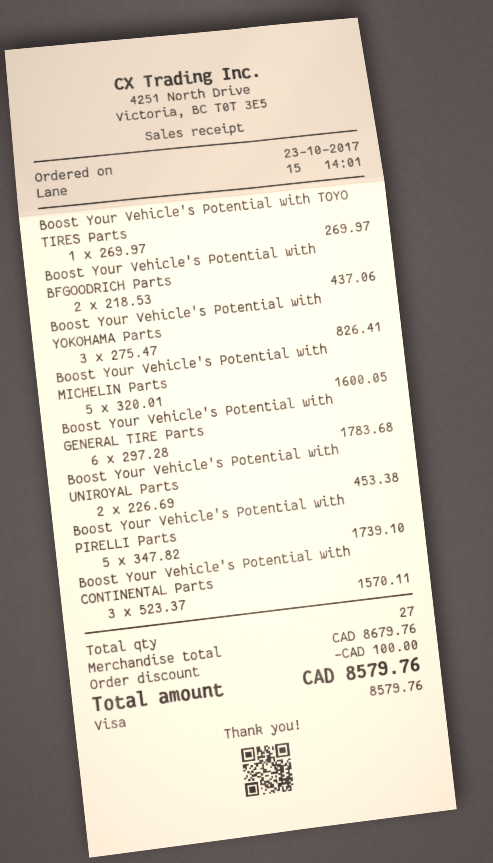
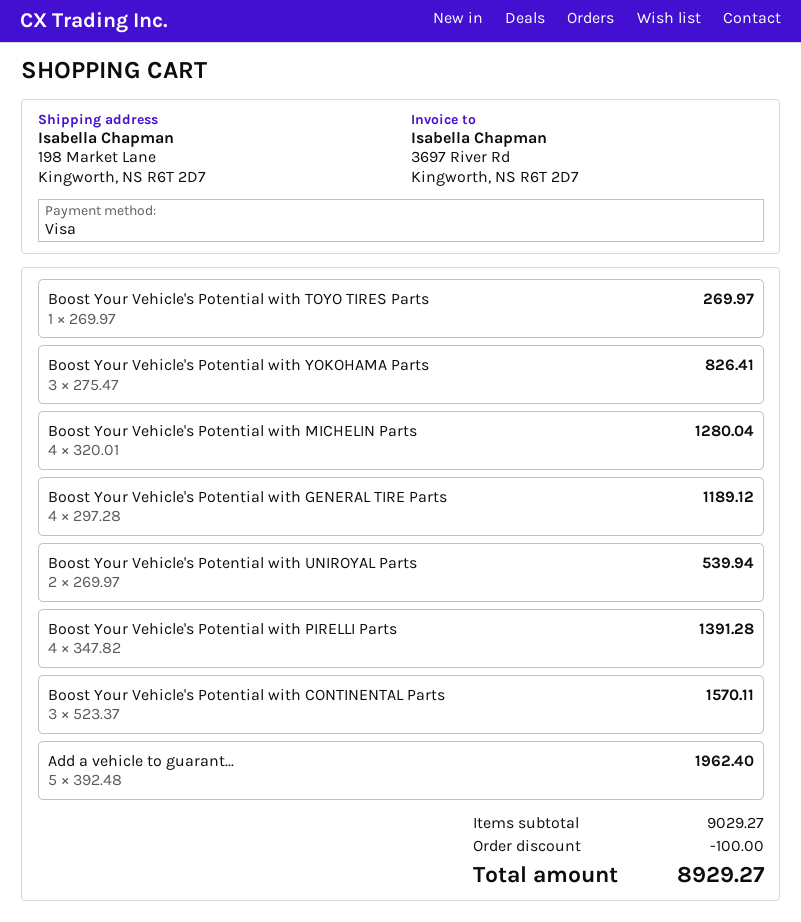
Boost Your Vehicle's Potential with BFGOODRICH Parts: 2 x 218.53 = 437.06 -> none
Boost Your Vehicle's Potential with MICHELIN Parts: 5 x 320.01 = 1600.05 -> 4 x 320.01 = 1280.04
Boost Your Vehicle's Potential with GENERAL TIRE Parts: 6 x 297.28 = 1783.68 -> 4 x 297.28 = 1189.12
Boost Your Vehicle's Potential with UNIROYAL Parts: 2 x 226.69 = 453.38 -> 2 x 269.97 = 539.94
Boost Your Vehicle's Potential with PIRELLI Parts: 5 x 347.82 = 1739.10 -> 4 x 347.82 = 1391.28
Add a vehicle to guarant...: none -> 5 x 392.48 = 1962.40
subtotal: 8679.76 -> 9029.27
total: 8579.76 -> 8929.27

